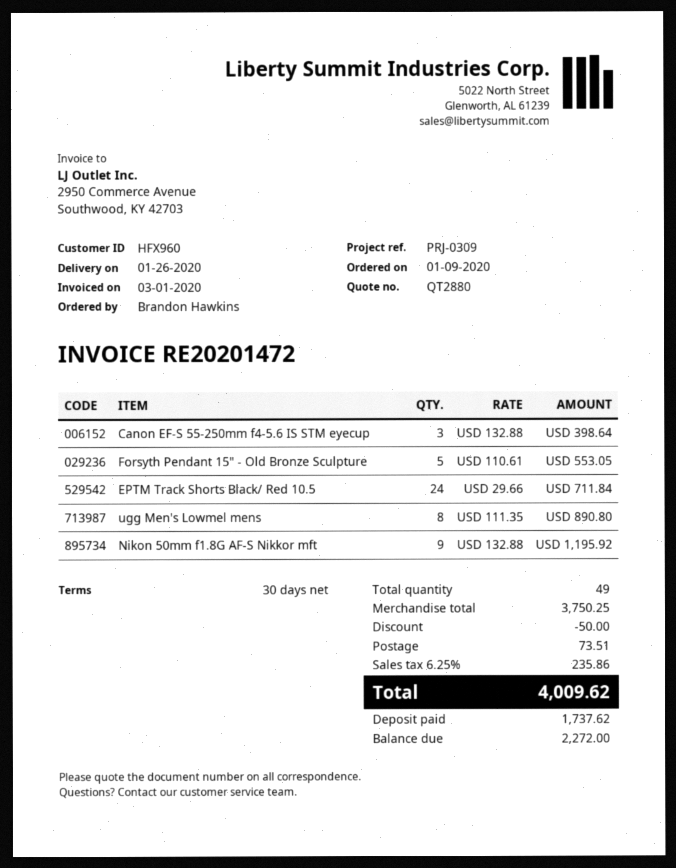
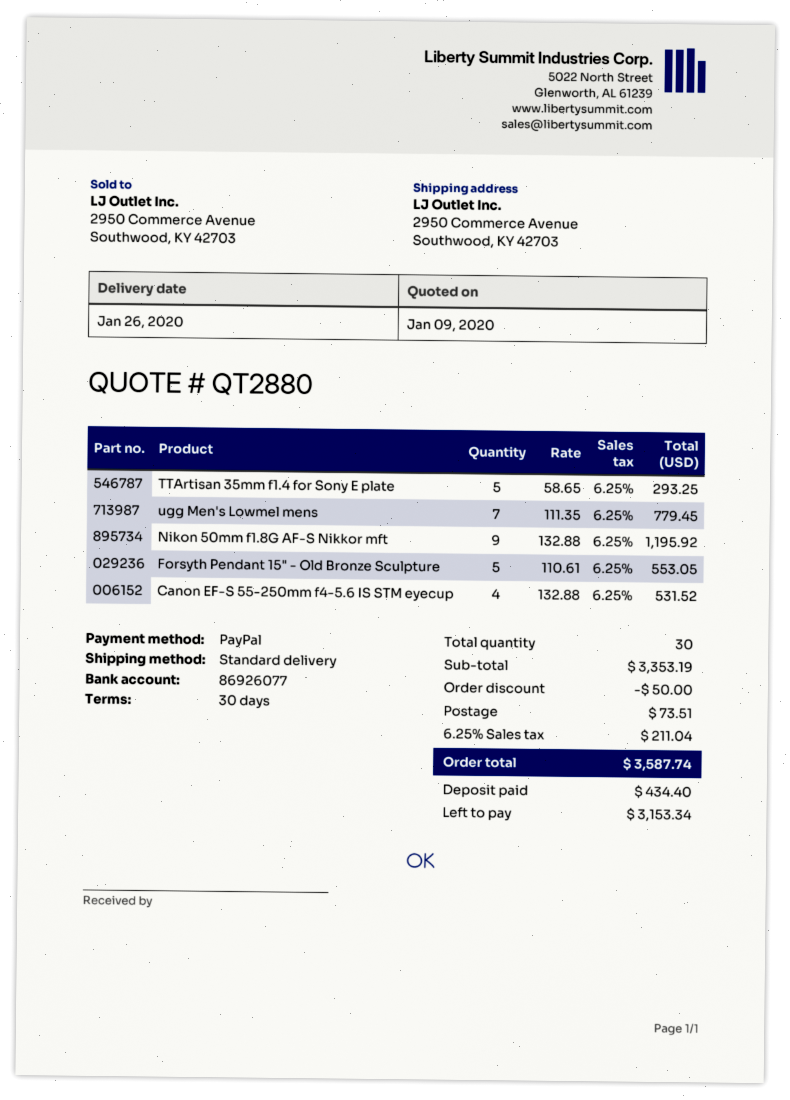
Canon EF-S 55-250mm f4-5.6 IS STM eyecup: 3 x 132.88 = 398.64 -> 4 x 132.88 = 531.52
EPTM Track Shorts Black/ Red 10.5: 24 x 29.66 = 711.84 -> none
ugg Men's Lowmel mens: 8 x 111.35 = 890.80 -> 7 x 111.35 = 779.45
TTArtisan 35mm f1.4 for Sony E plate: none -> 5 x 58.65 = 293.25
total quantity: 49 -> 30
subtotal: 3750.25 -> 3353.19
tax: 6.25% = 235.86 -> 6.25% = 211.04
total: 4009.62 -> 3587.74
deposit: 1737.62 -> 434.40
balance: 2272.00 -> 3153.34

